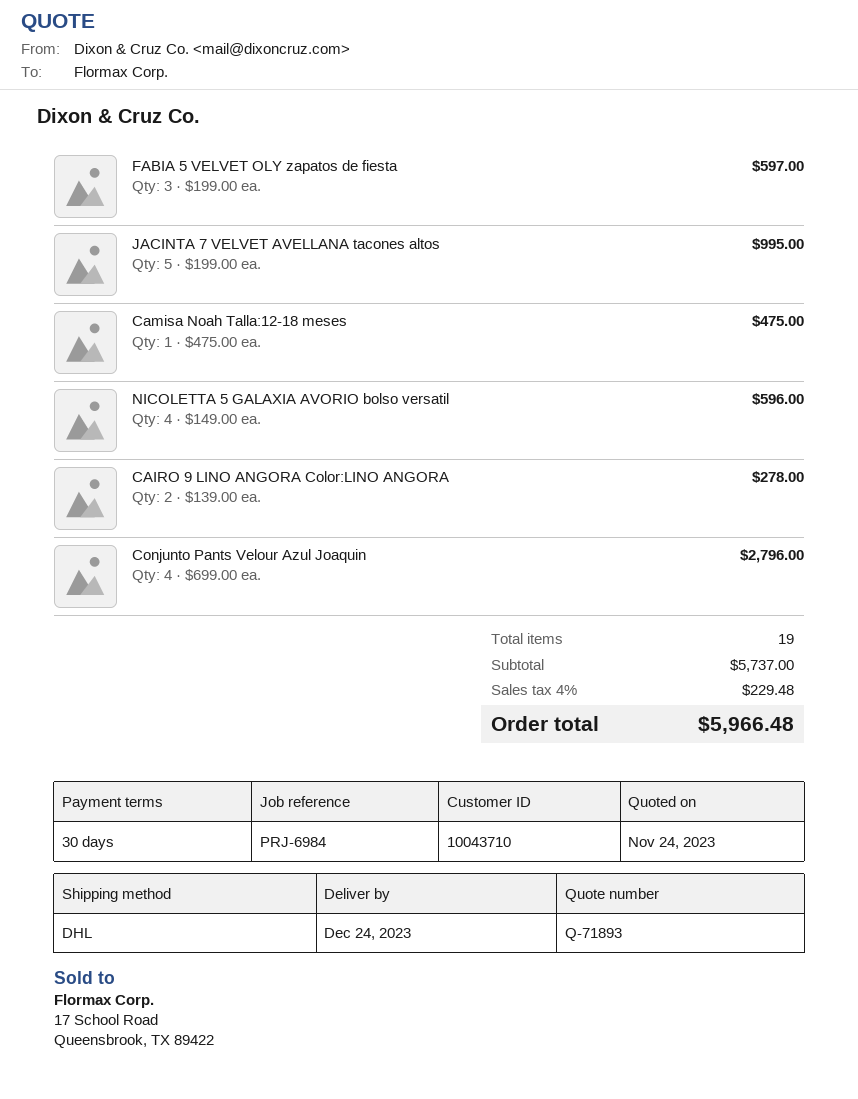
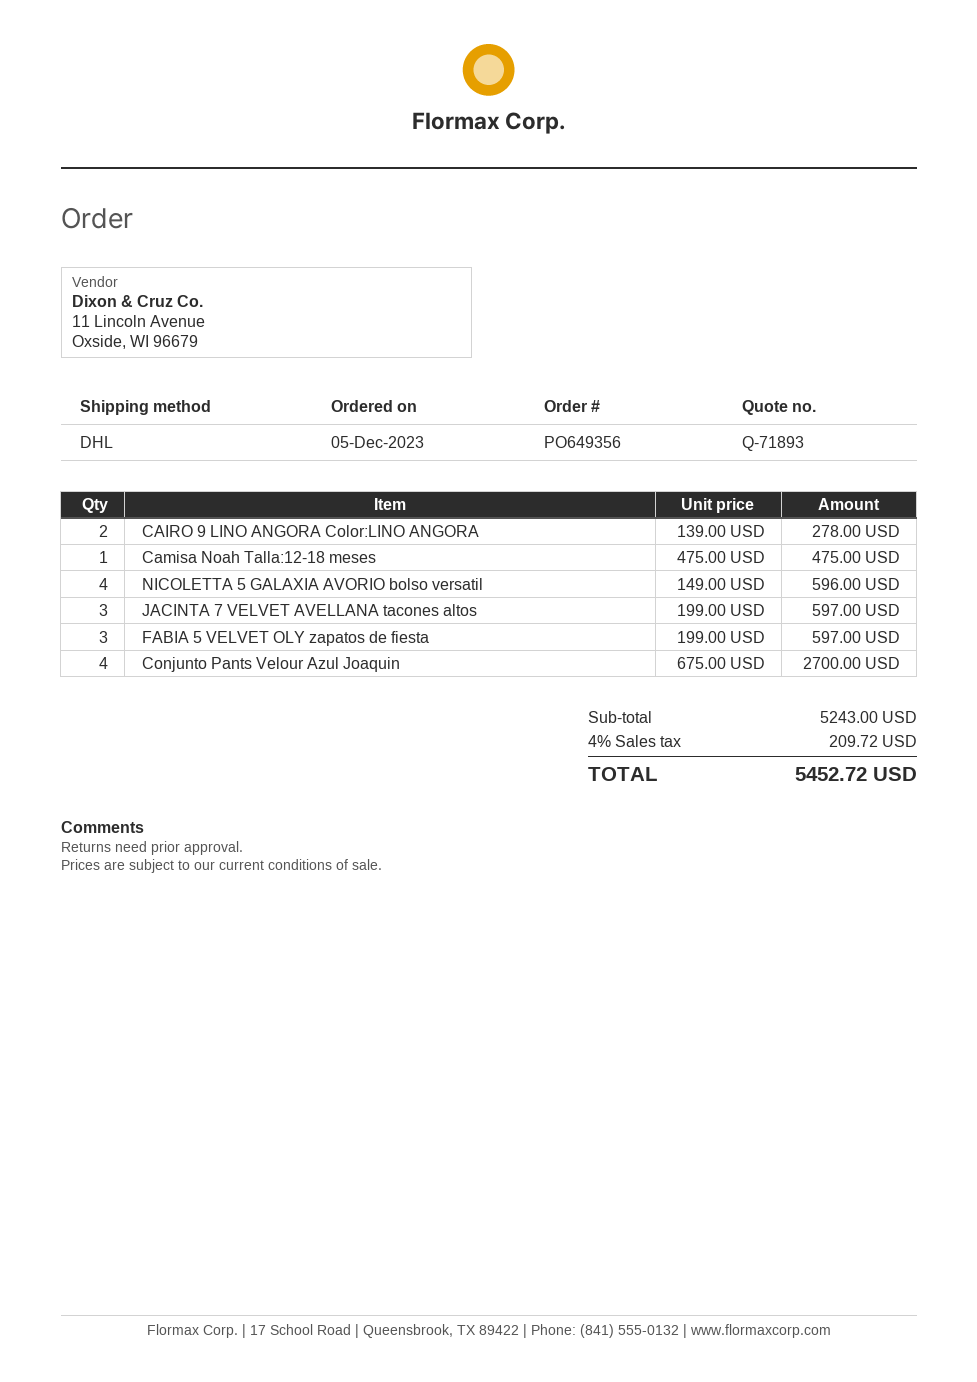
JACINTA 7 VELVET AVELLANA tacones altos: 5 x 199.00 = 995.00 -> 3 x 199.00 = 597.00
Conjunto Pants Velour Azul Joaquin: 4 x 699.00 = 2796.00 -> 4 x 675.00 = 2700.00
subtotal: 5737.00 -> 5243.00
tax: 4% = 229.48 -> 4% = 209.72
total: 5966.48 -> 5452.72

